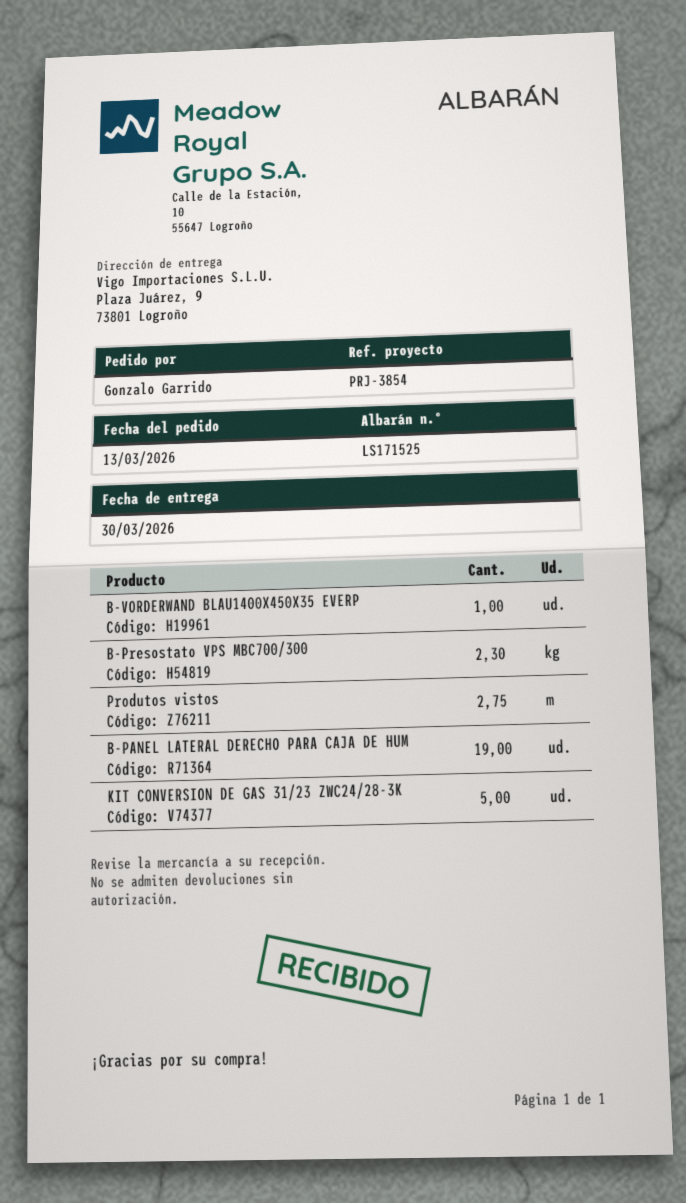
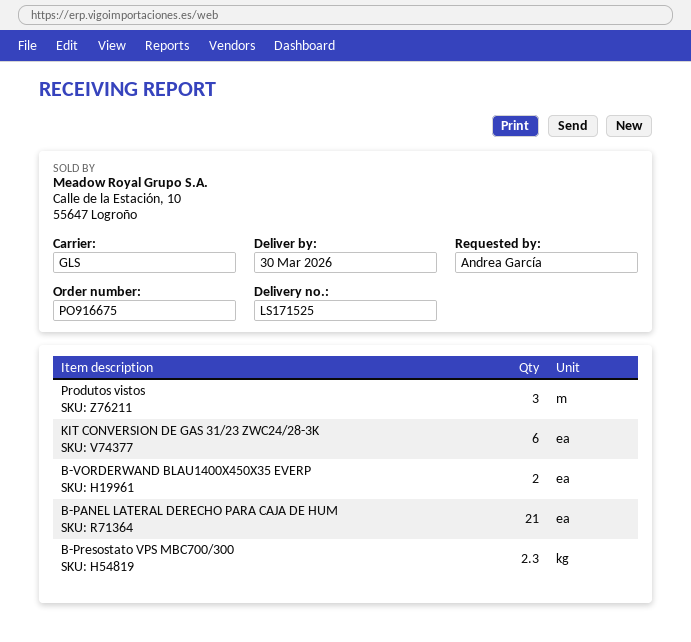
ordered by: Gonzalo Garrido -> Andrea García
B-VORDERWAND BLAU1400X450X35 EVERP: 1 -> 2
Produtos vistos: 2.75 -> 3
B-PANEL LATERAL DERECHO PARA CAJA DE HUM: 19 -> 21
KIT CONVERSION DE GAS 31/23 ZWC24/28-3K: 5 -> 6

